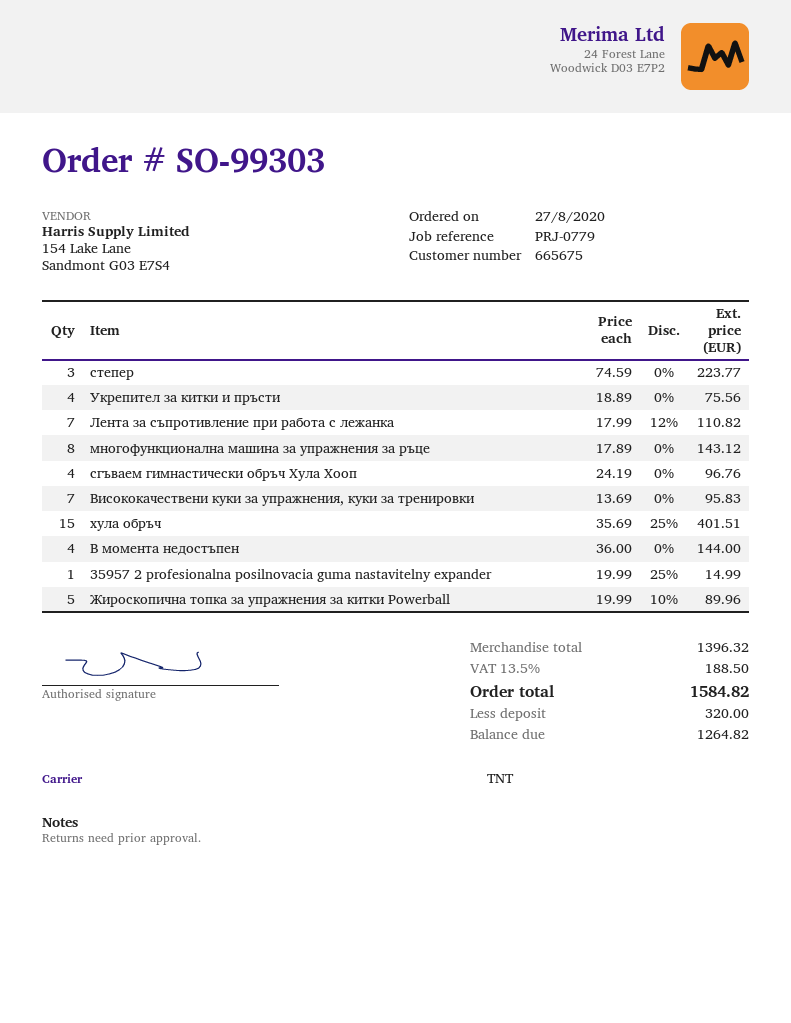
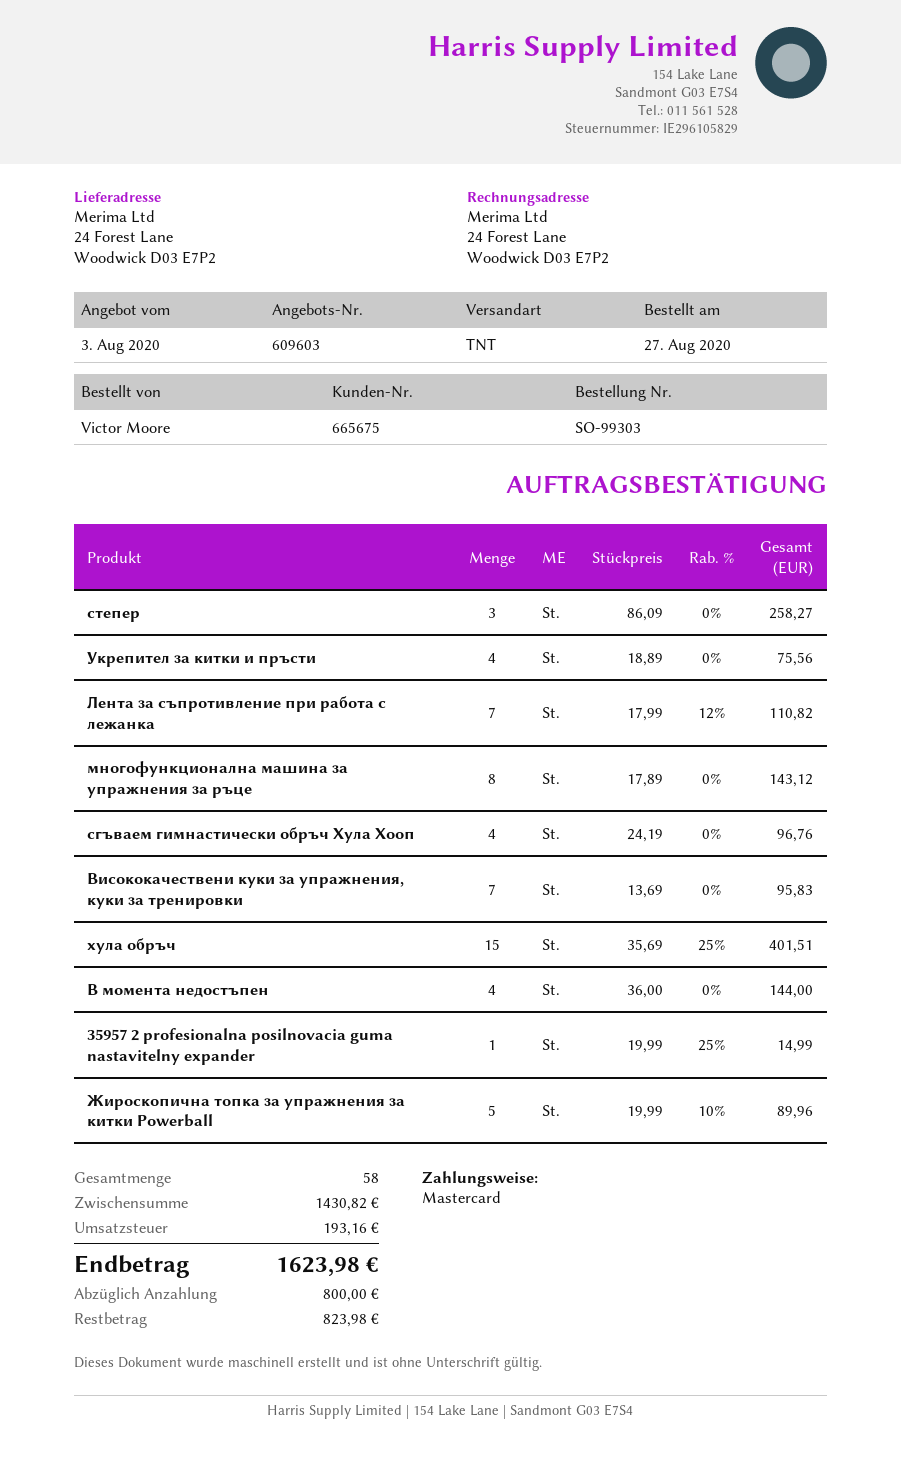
степер: 3 x 74.59 = 223.77 -> 3 x 86.09 = 258.27
subtotal: 1396.32 -> 1430.82
tax: 188.50 -> 193.16
total: 1584.82 -> 1623.98
deposit: 320.00 -> 800.00
balance: 1264.82 -> 823.98

